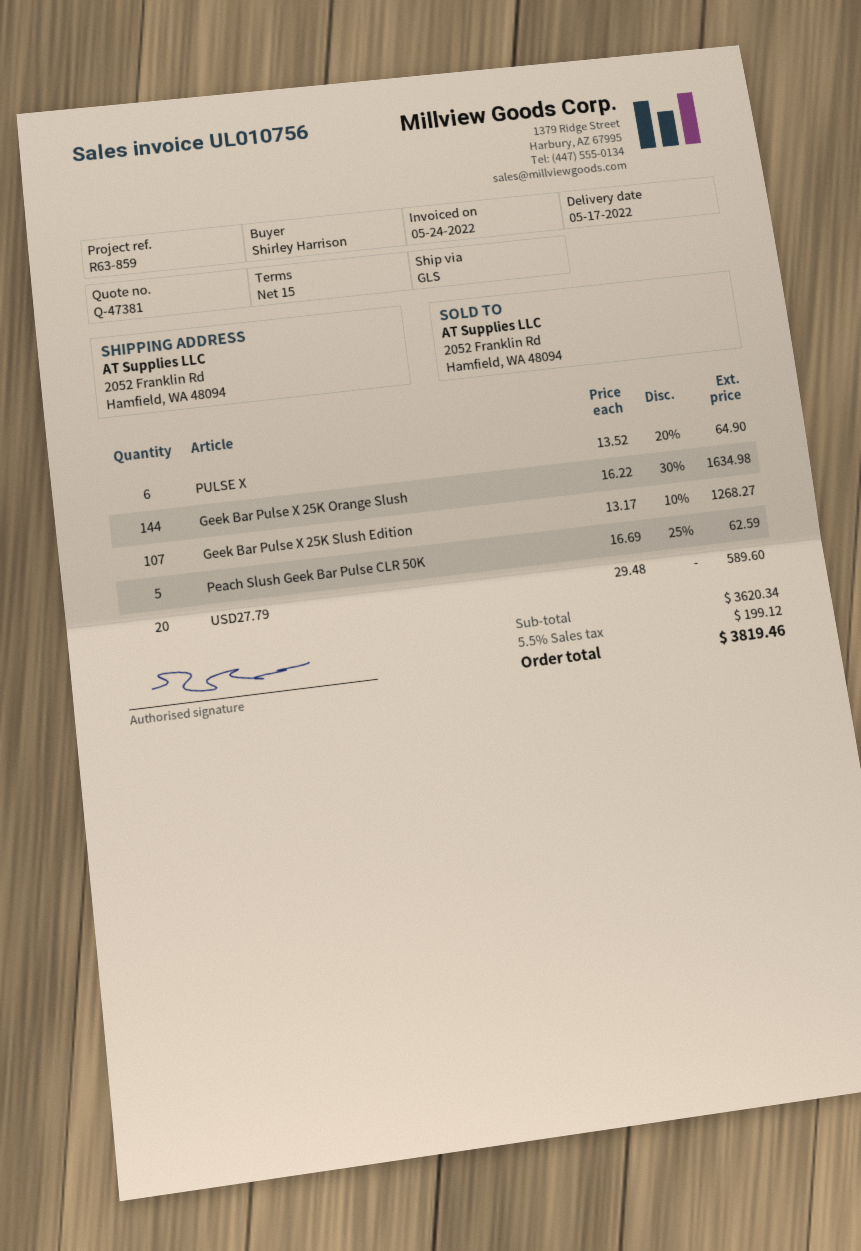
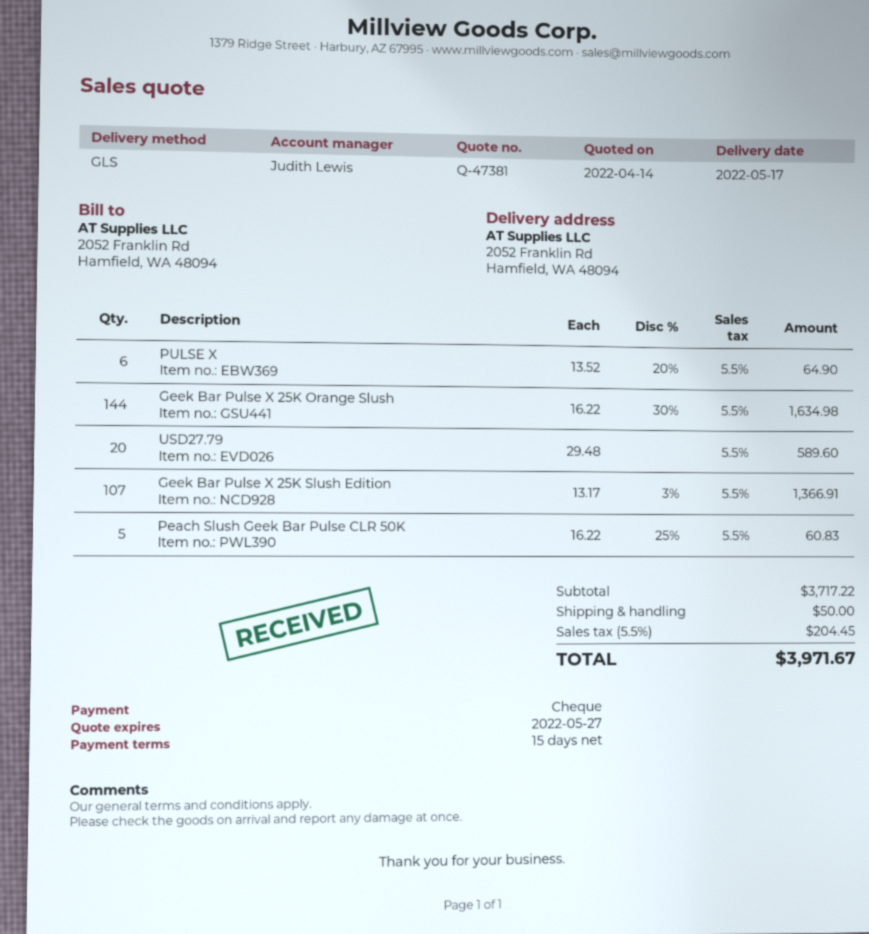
Geek Bar Pulse X 25K Slush Edition: 107 x 13.17 - 10% = 1268.27 -> 107 x 13.17 - 3% = 1366.91
Peach Slush Geek Bar Pulse CLR 50K: 5 x 16.69 - 25% = 62.59 -> 5 x 16.22 - 25% = 60.83
subtotal: 3620.34 -> 3717.22
shipping: none -> 50.00
tax: 5.5% = 199.12 -> 5.5% = 204.45
total: 3819.46 -> 3971.67

